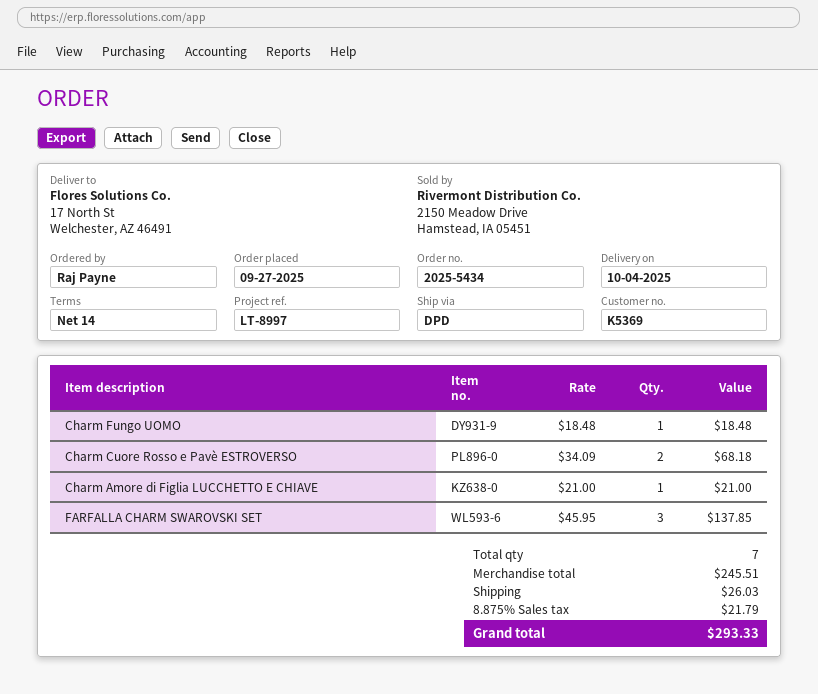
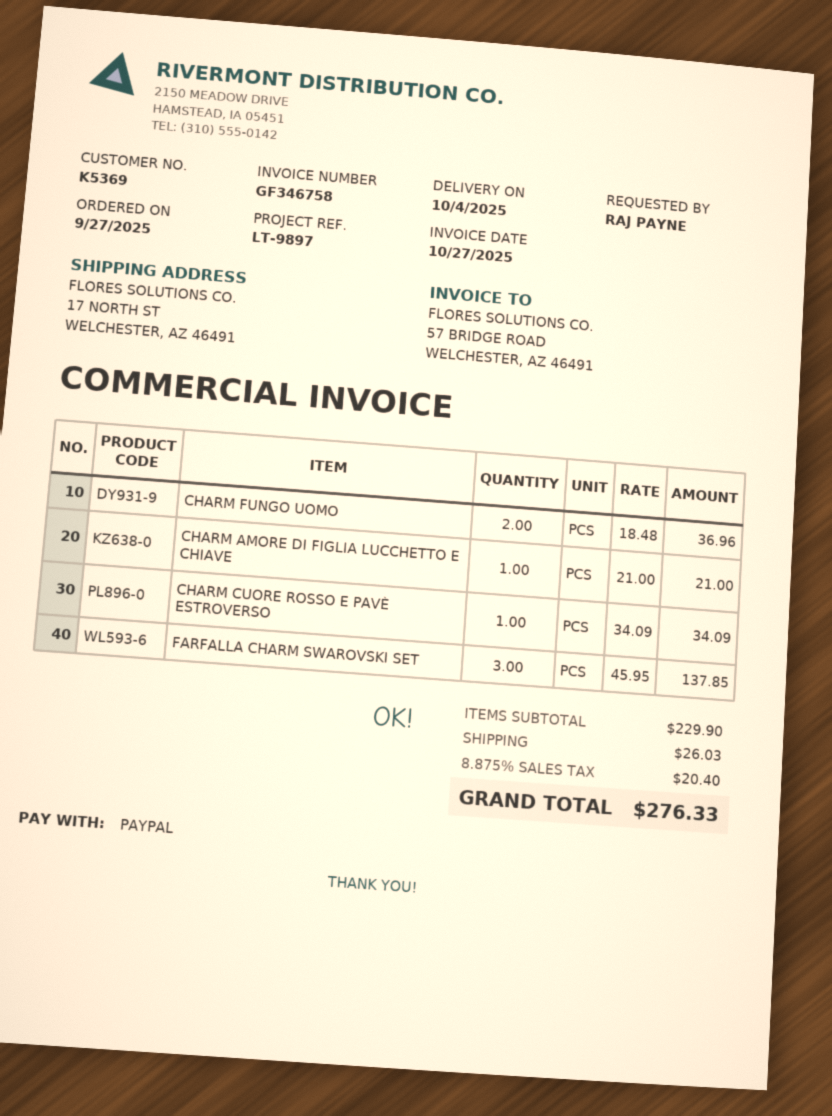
reference: LT-8997 -> LT-9897
Charm Fungo UOMO: 1 x 18.48 = 18.48 -> 2 x 18.48 = 36.96
Charm Cuore Rosso e Pavè ESTROVERSO: 2 x 34.09 = 68.18 -> 1 x 34.09 = 34.09
subtotal: 245.51 -> 229.90
tax: 8.875% = 21.79 -> 8.875% = 20.40
total: 293.33 -> 276.33

